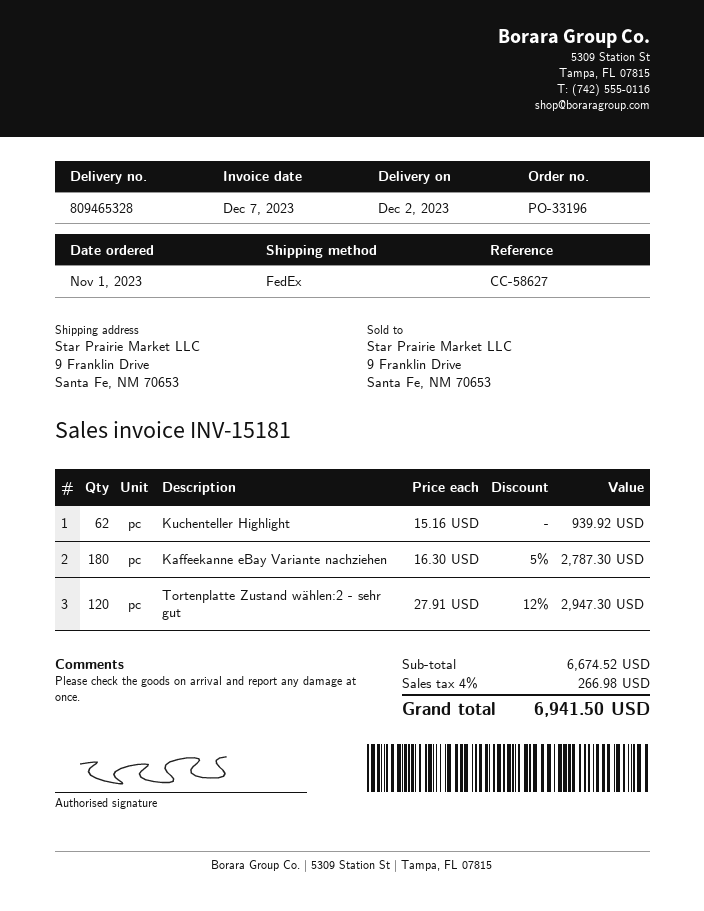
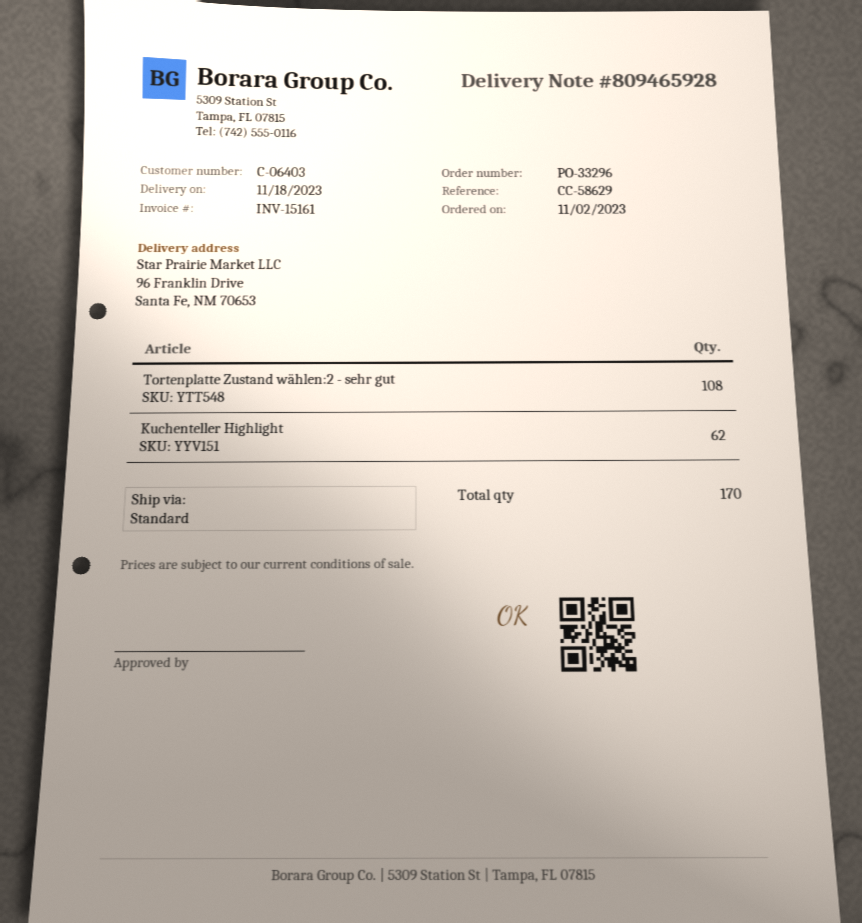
order number: PO-33196 -> PO-33296
order date: 2023-11-01 -> 2023-11-02
delivery note number: 809465328 -> 809465928
delivery date: 2023-12-02 -> 2023-11-18
invoice number: INV-15181 -> INV-15161
reference: CC-58627 -> CC-58629
shipping method: FedEx -> standard
ship to: 9 Franklin Drive, Santa Fe, NM 70653 -> 96 Franklin Drive, Santa Fe, NM 70653
Kaffeekanne eBay Variante nachziehen: 180 -> none
Tortenplatte Zustand wählen:2 - sehr gut: 120 -> 108

